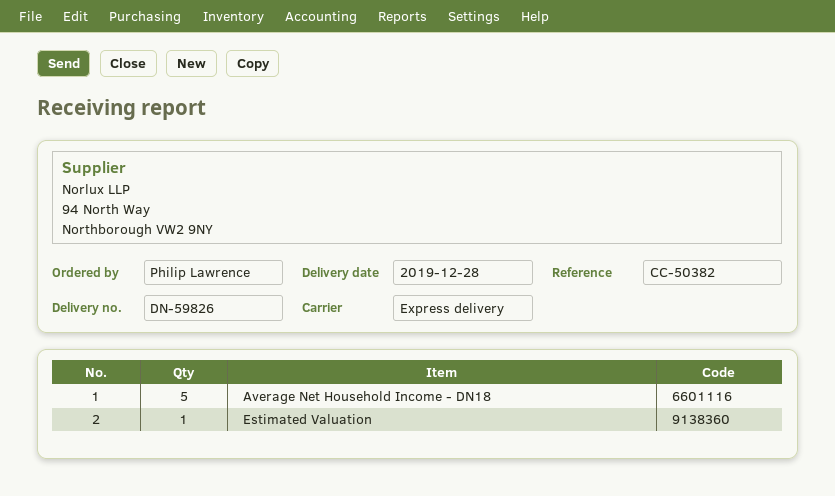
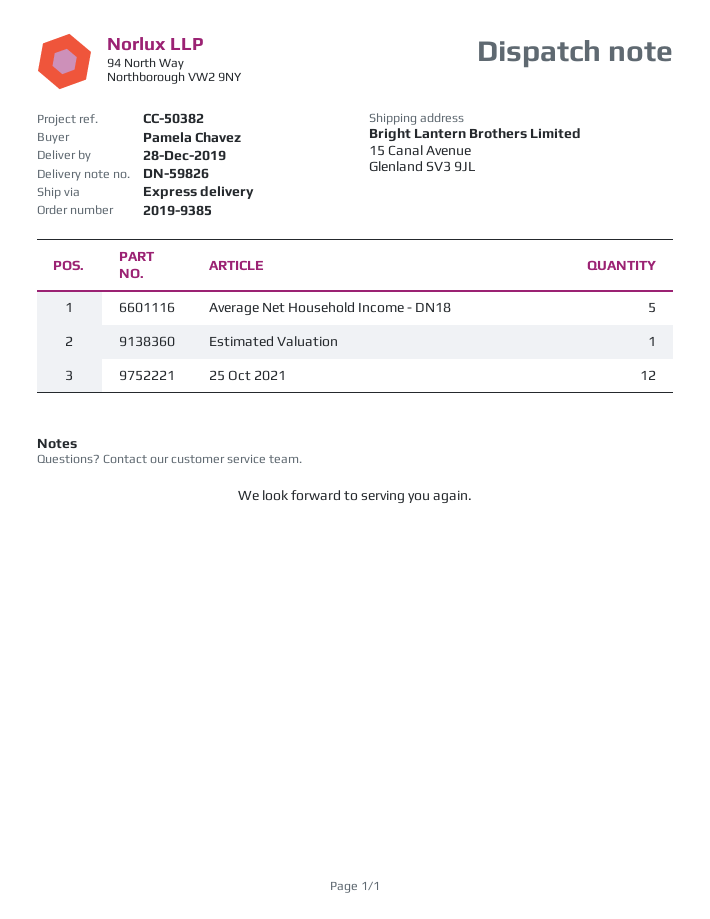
ordered by: Philip Lawrence -> Pamela Chavez
25 Oct 2021: none -> 12

